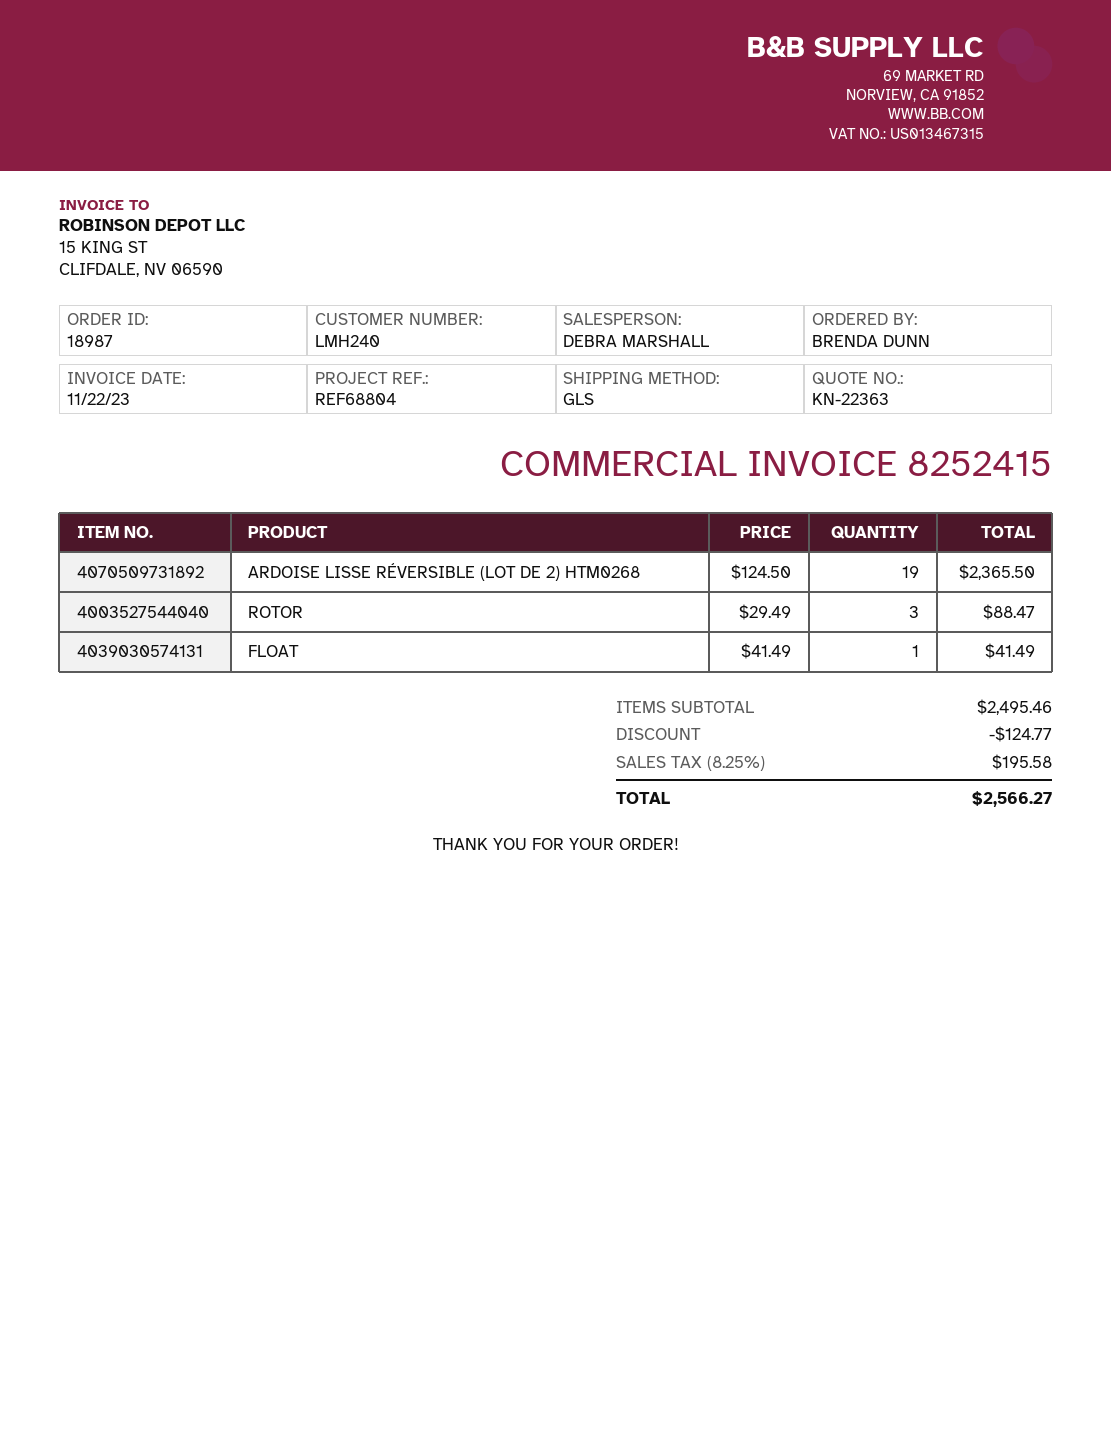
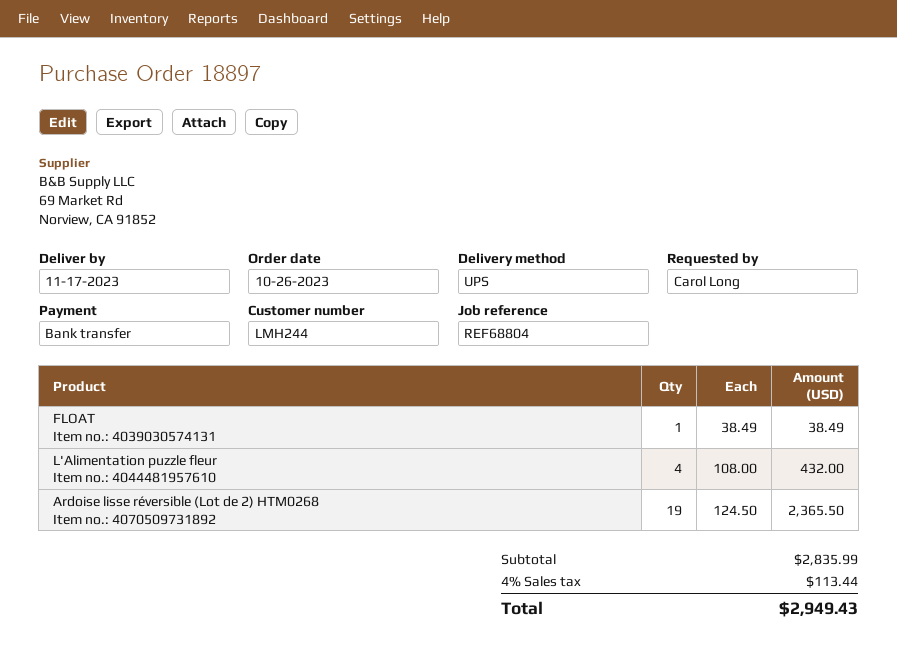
order number: 18987 -> 18897
customer number: LMH240 -> LMH244
ordered by: BRENDA DUNN -> Carol Long
shipping method: GLS -> UPS
ROTOR: 3 x 29.49 = 88.47 -> none
FLOAT: 1 x 41.49 = 41.49 -> 1 x 38.49 = 38.49
L'Alimentation puzzle fleur: none -> 4 x 108.00 = 432.00
subtotal: 2495.46 -> 2835.99
discount: 124.77 -> none
tax: 8.25% = 195.58 -> 4% = 113.44
total: 2566.27 -> 2949.43

